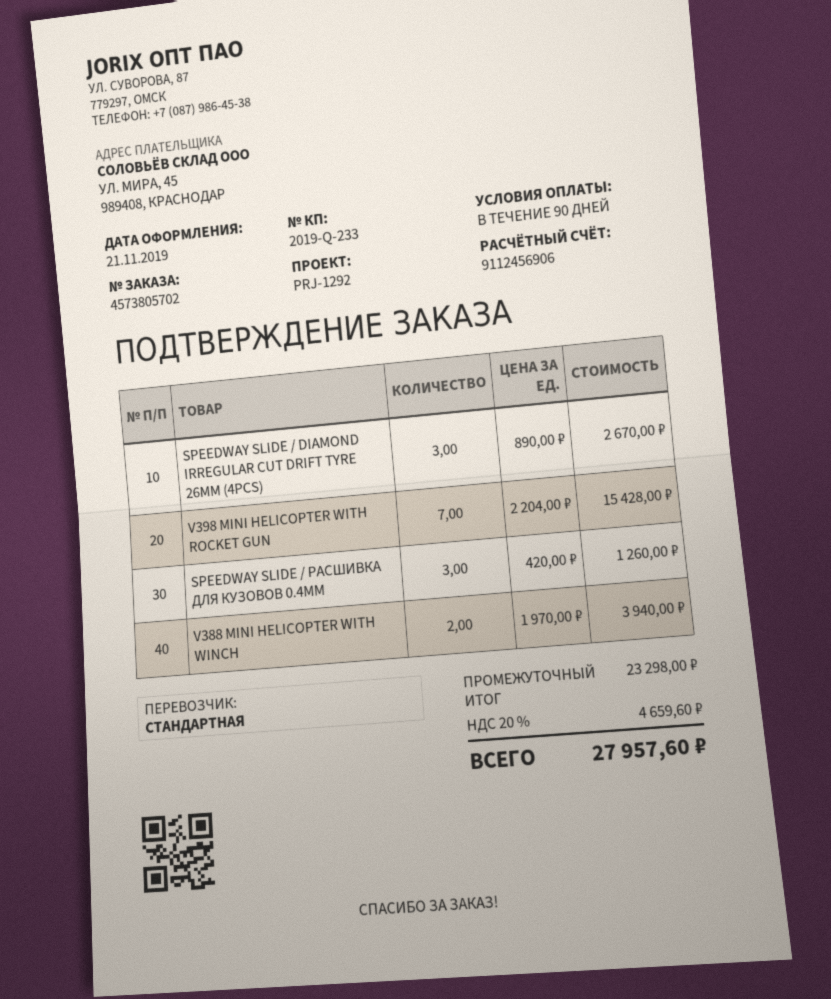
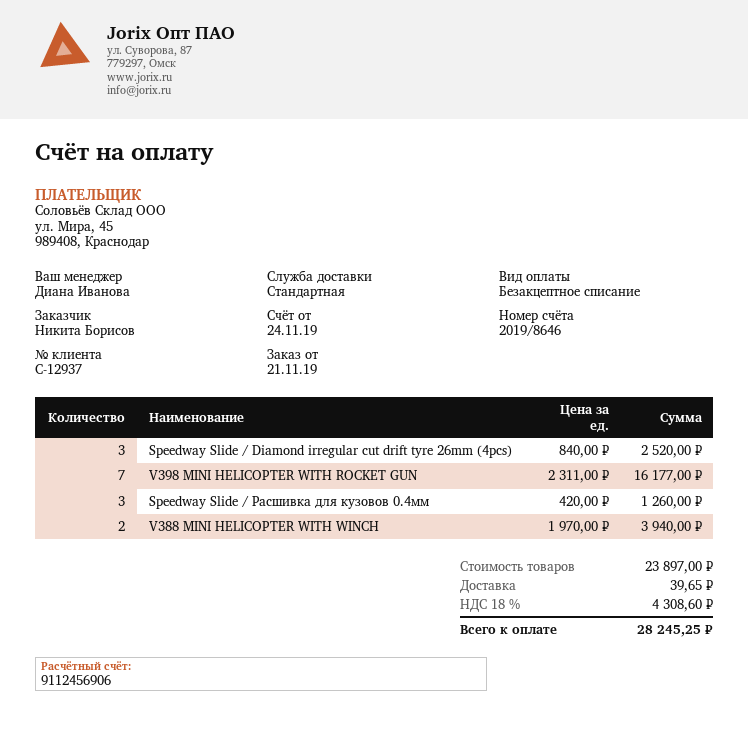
SPEEDWAY SLIDE / DIAMOND IRREGULAR CUT DRIFT TYRE 26MM (4PCS): 3 x 890.00 = 2670.00 -> 3 x 840.00 = 2520.00
V398 MINI HELICOPTER WITH ROCKET GUN: 7 x 2204.00 = 15428.00 -> 7 x 2311.00 = 16177.00
subtotal: 23298.00 -> 23897.00
shipping: none -> 39.65
tax: 20% = 4659.60 -> 18% = 4308.60
total: 27957.60 -> 28245.25

